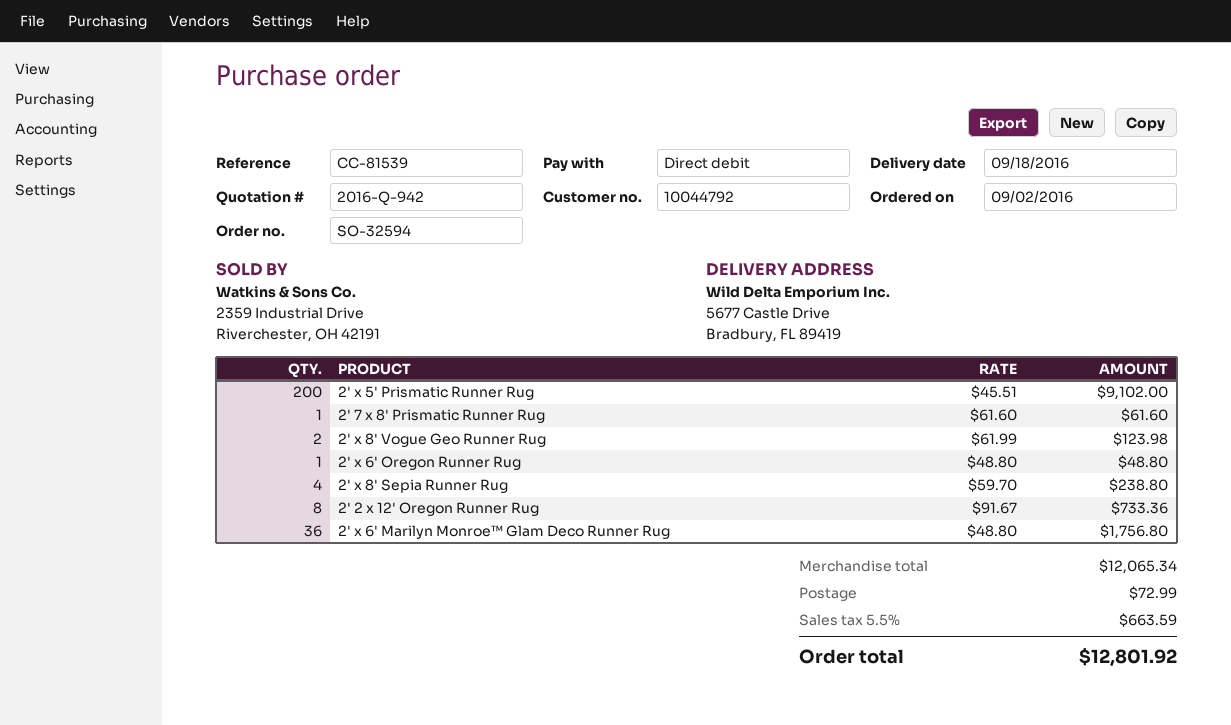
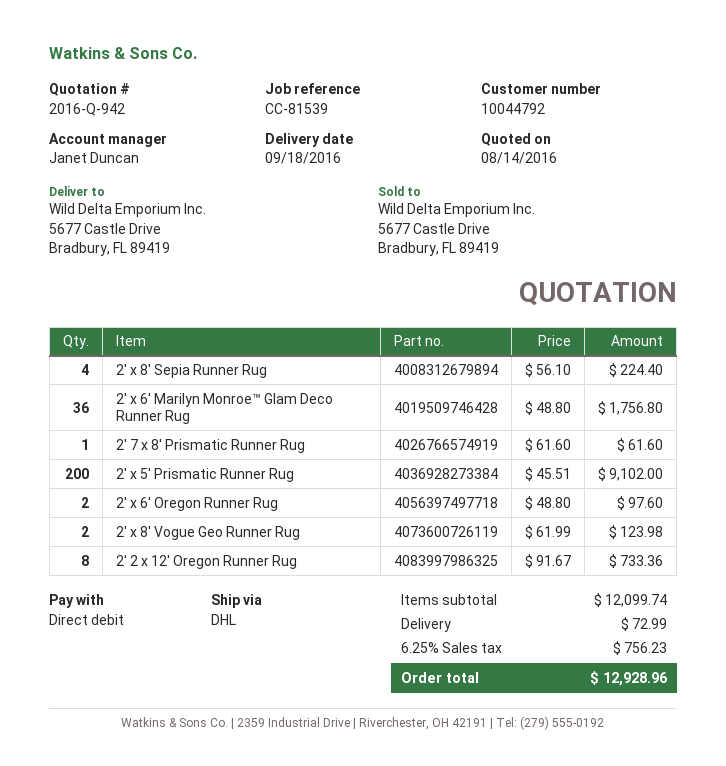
2' x 6' Oregon Runner Rug: 1 x 48.80 = 48.80 -> 2 x 48.80 = 97.60
2' x 8' Sepia Runner Rug: 4 x 59.70 = 238.80 -> 4 x 56.10 = 224.40
subtotal: 12065.34 -> 12099.74
tax: 5.5% = 663.59 -> 6.25% = 756.23
total: 12801.92 -> 12928.96

